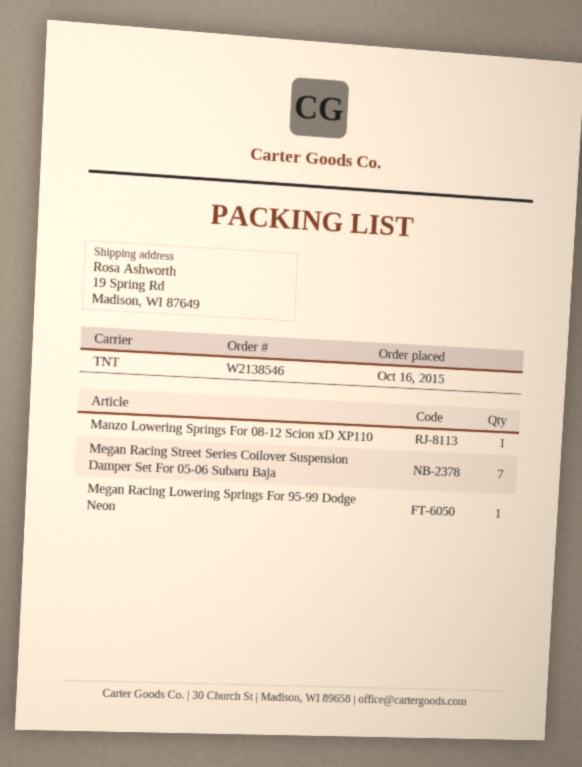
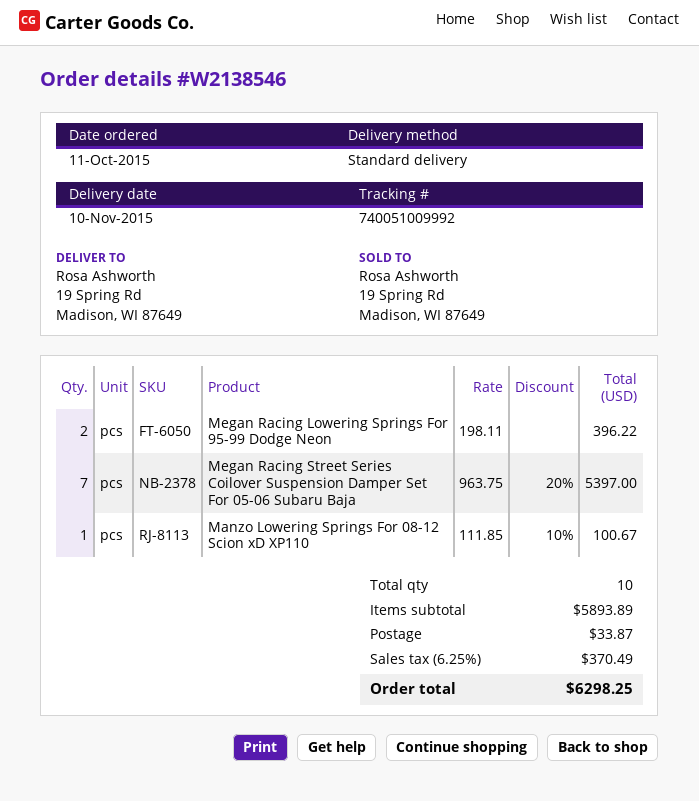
order date: 2015-10-16 -> 2015-10-11
shipping method: TNT -> standard
Megan Racing Lowering Springs For 95-99 Dodge Neon: 1 -> 2

